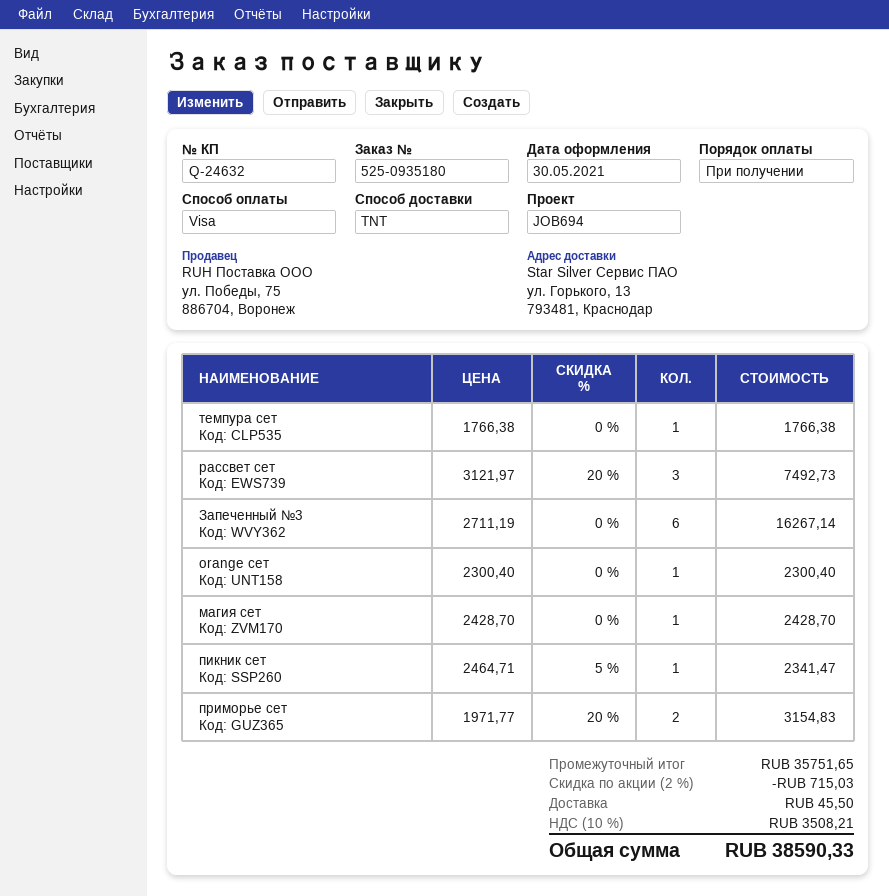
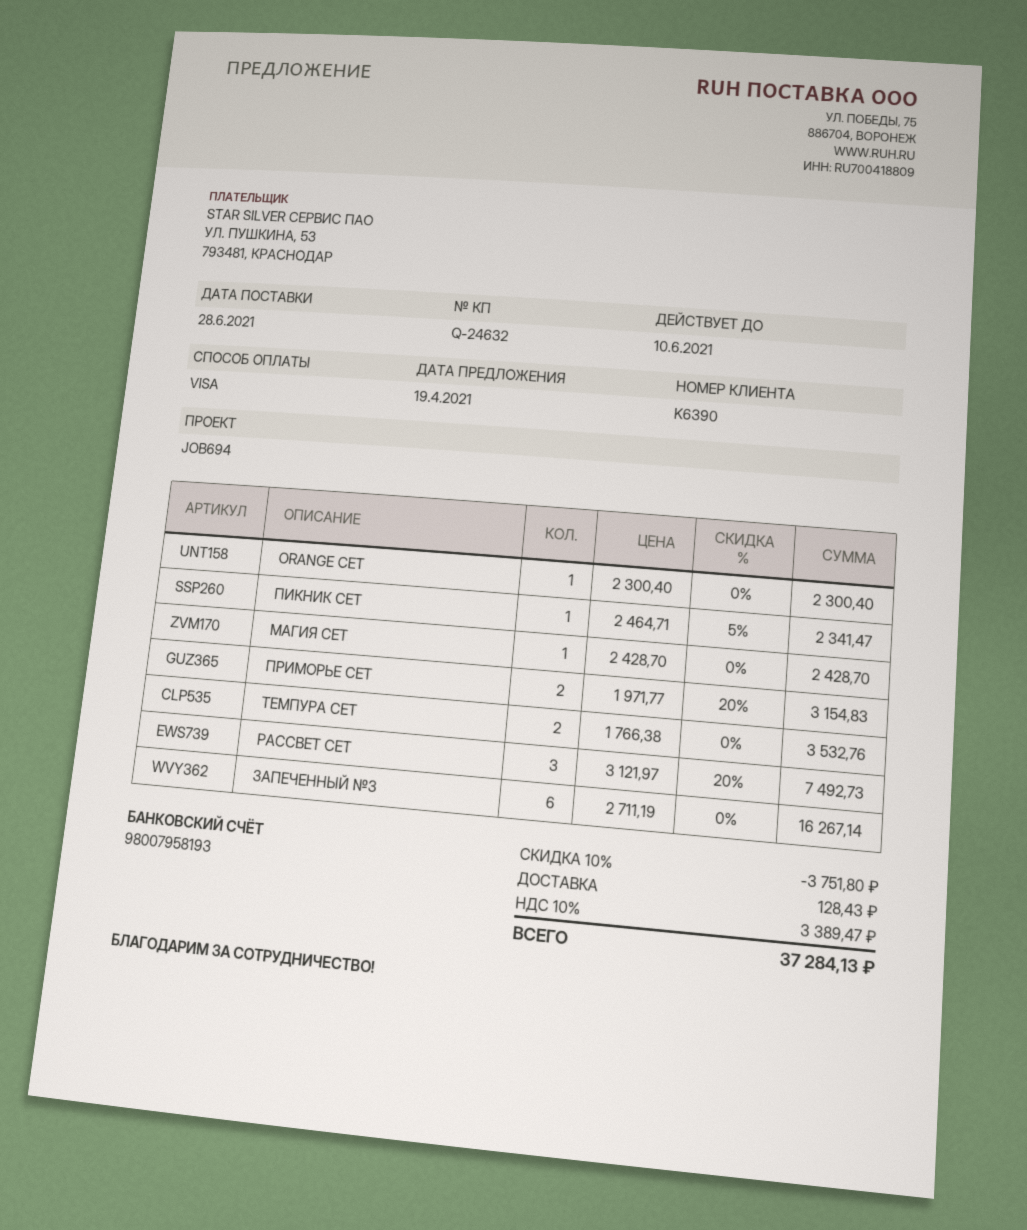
темпура сет: 1 x 1766.38 = 1766.38 -> 2 x 1766.38 = 3532.76
discount: 2% = 715.03 -> 10% = 3751.80
shipping: 45.50 -> 128.43
tax: 10% = 3508.21 -> 10% = 3389.47
total: 38590.33 -> 37284.13

